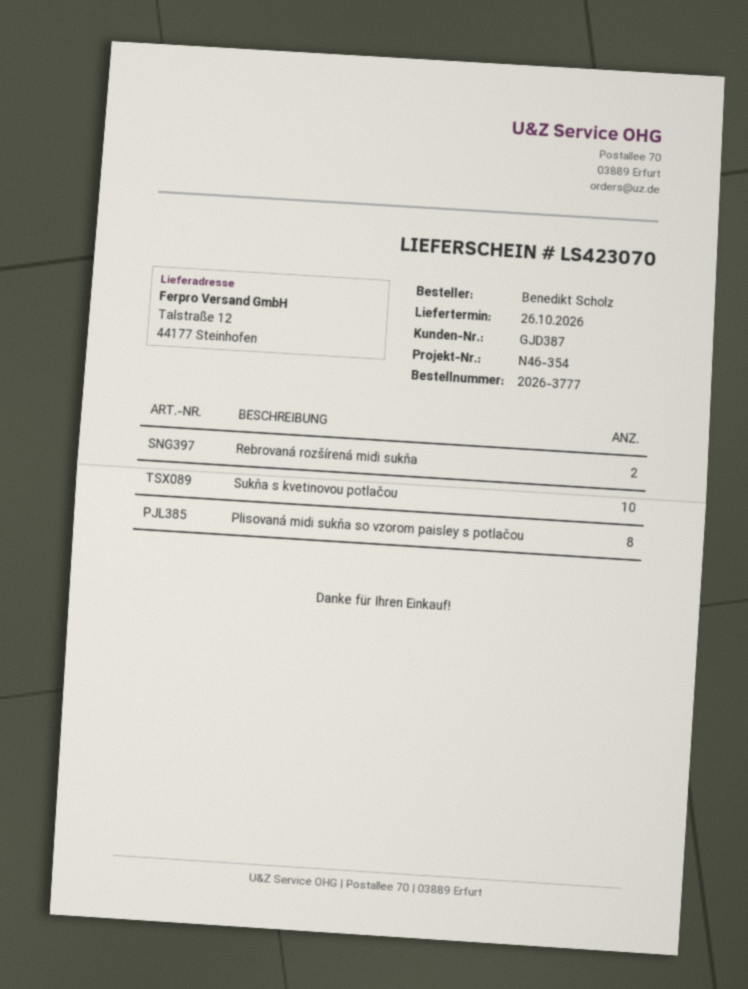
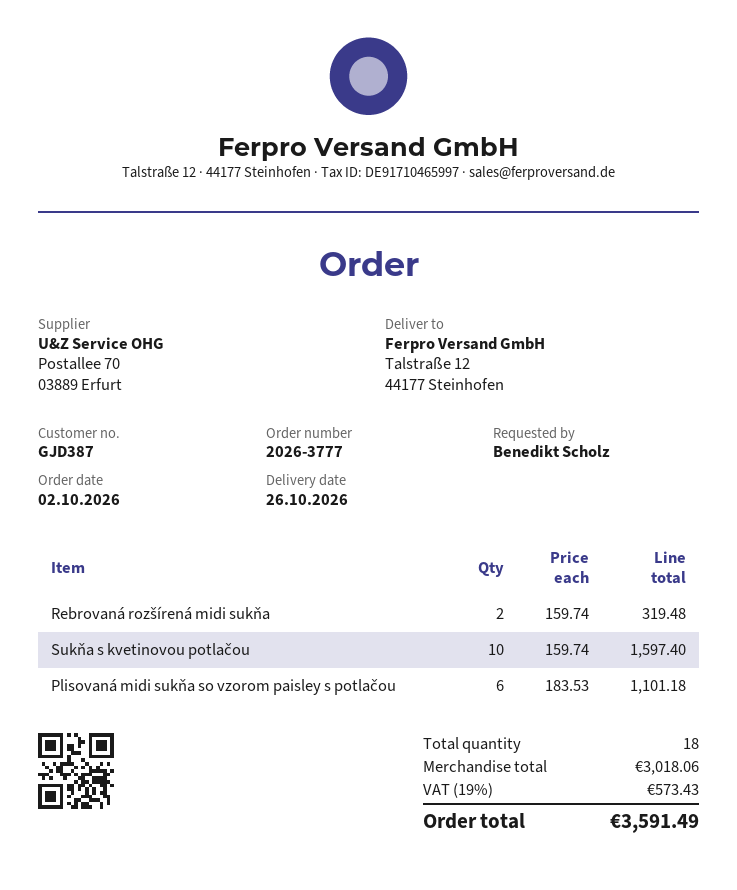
Plisovaná midi sukňa so vzorom paisley s potlačou: 8 -> 6

